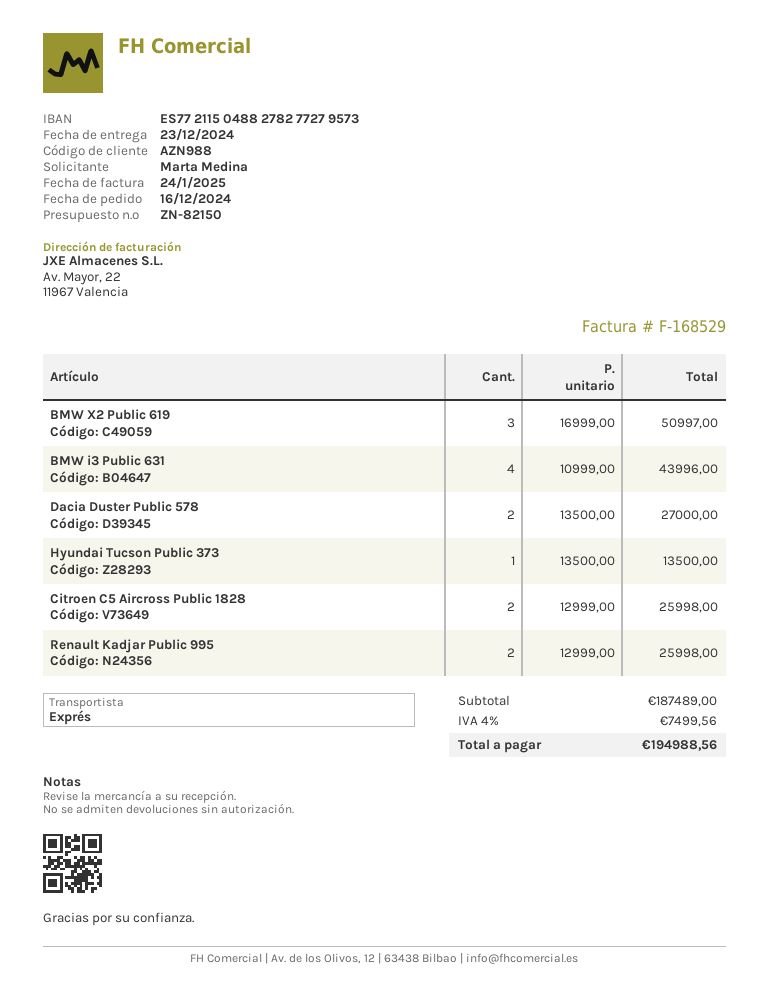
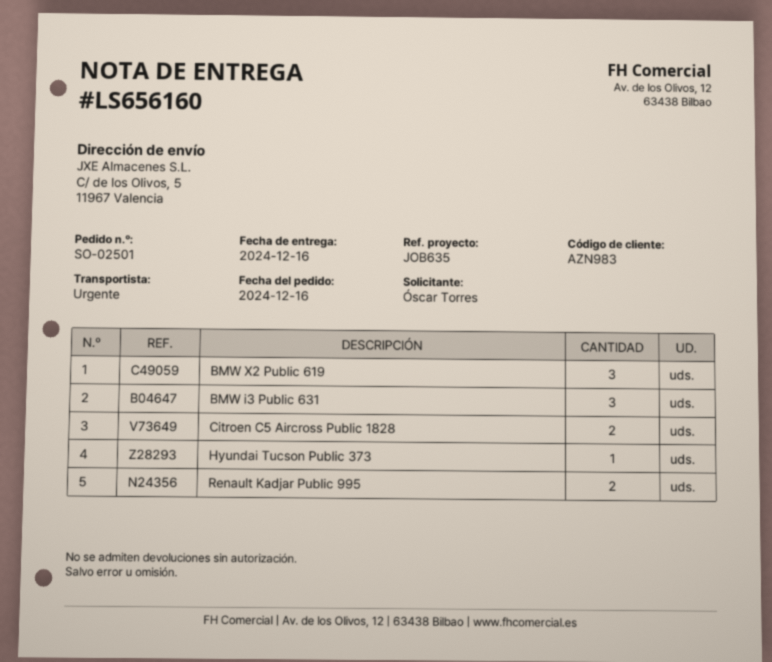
delivery date: 2024-12-23 -> 2024-12-16
customer number: AZN988 -> AZN983
ordered by: Marta Medina -> Óscar Torres
BMW i3 Public 631: 4 -> 3
Dacia Duster Public 578: 2 -> none

